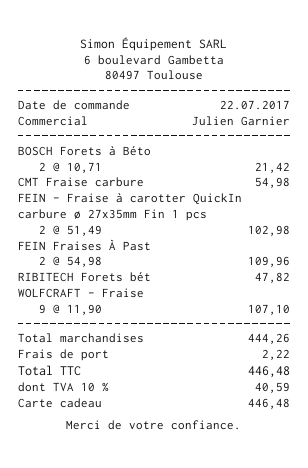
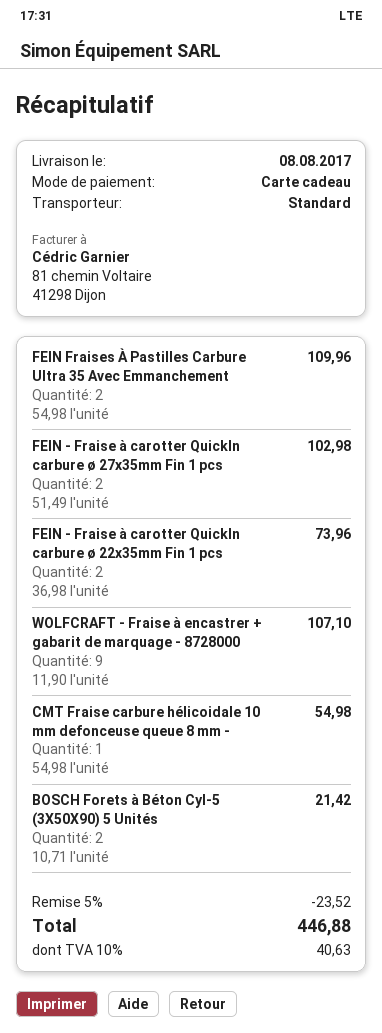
RIBITECH Forets bét: 1 x 47.82 = 47.82 -> none
FEIN - Fraise à carotter QuickIn carbure ø 22x35mm Fin 1 pcs: none -> 2 x 36.98 = 73.96
discount: none -> 5% = 23.52
shipping: 2.22 -> none
tax: 10% = 40.59 -> 10% = 40.63
total: 446.48 -> 446.88

